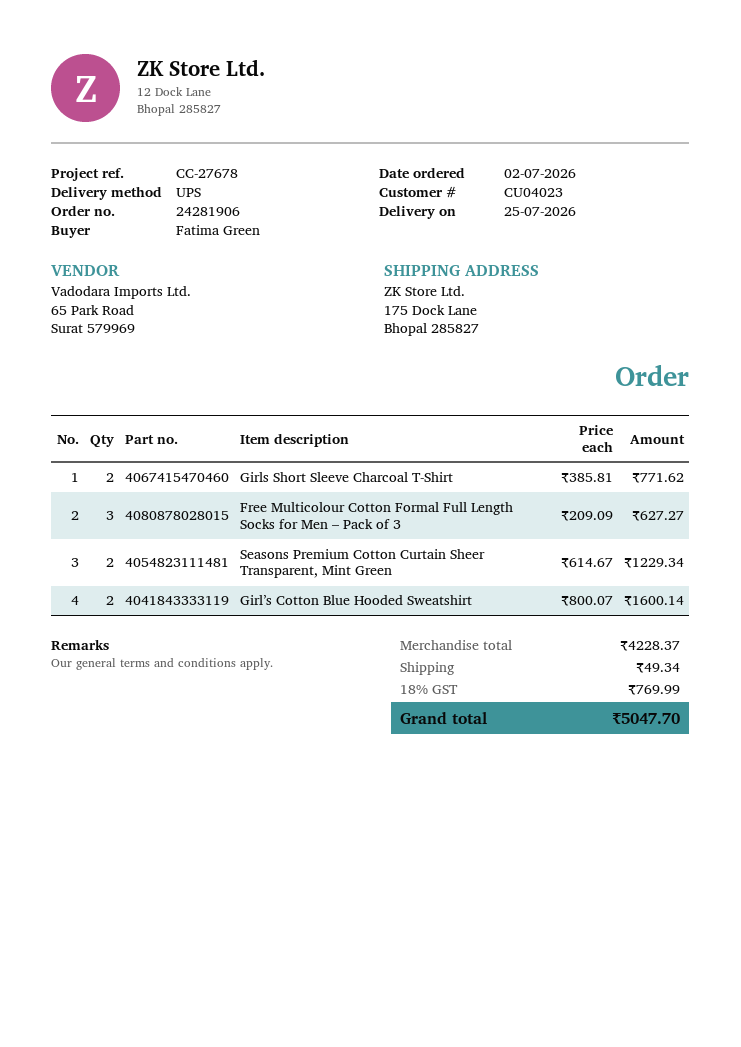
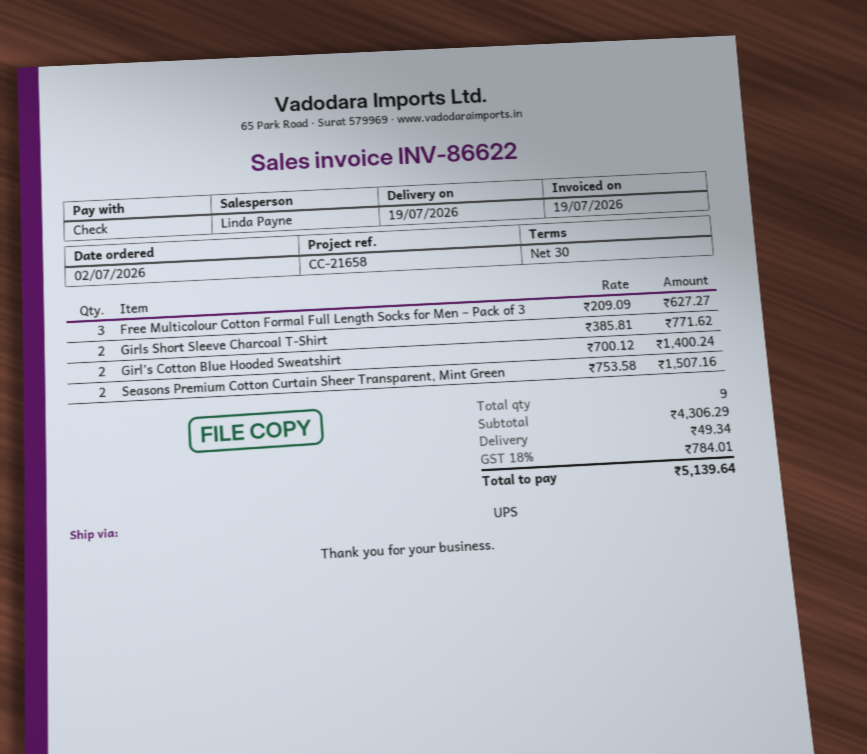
delivery date: 2026-07-25 -> 2026-07-19
reference: CC-27678 -> CC-21658
Seasons Premium Cotton Curtain Sheer Transparent, Mint Green: 2 x 614.67 = 1229.34 -> 2 x 753.58 = 1507.16
Girl’s Cotton Blue Hooded Sweatshirt: 2 x 800.07 = 1600.14 -> 2 x 700.12 = 1400.24
subtotal: 4228.37 -> 4306.29
tax: 18% = 769.99 -> 18% = 784.01
total: 5047.70 -> 5139.64

